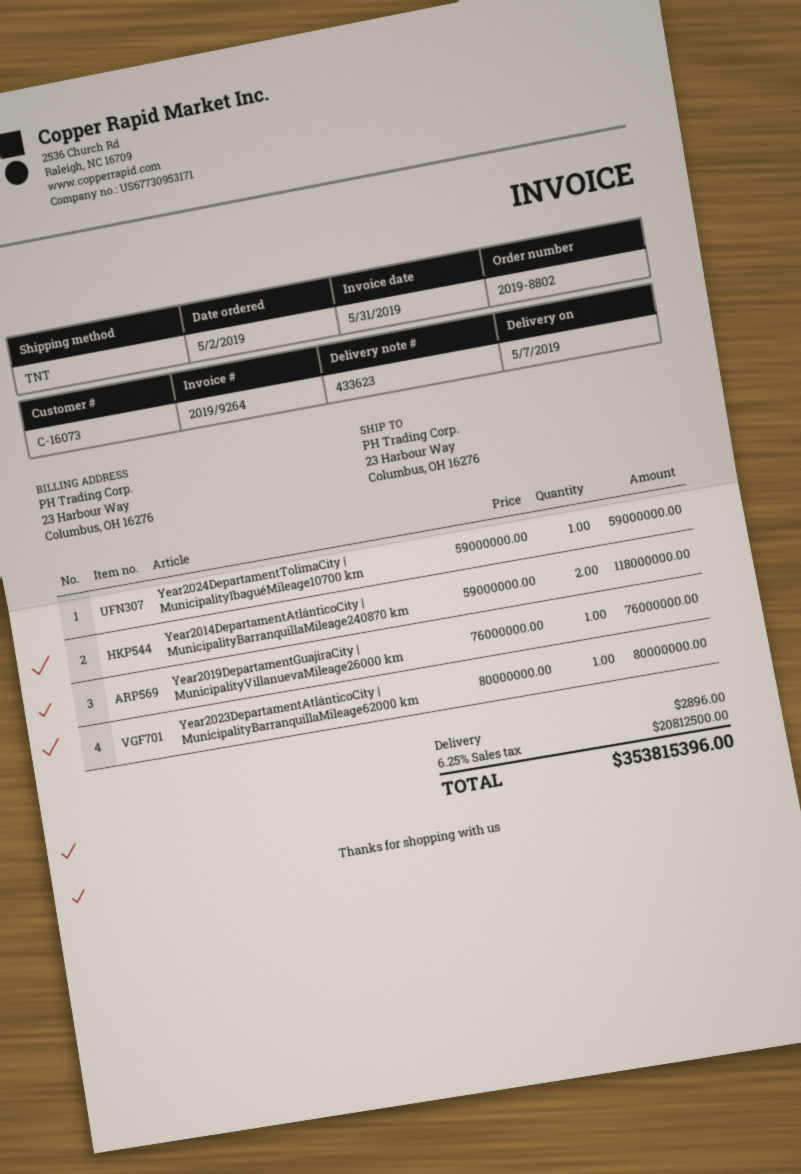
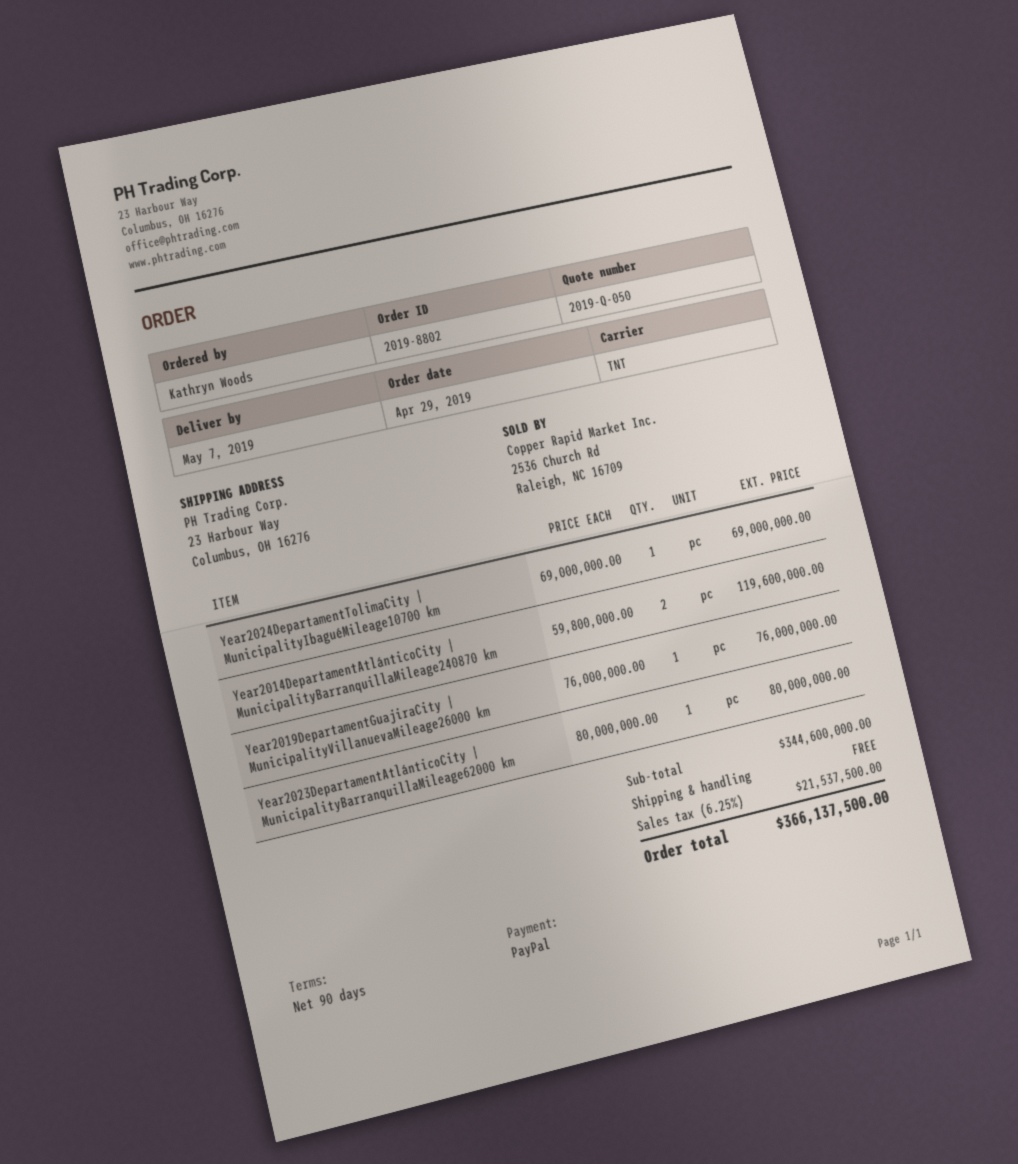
order date: 2019-05-02 -> 2019-04-29
Year2024DepartamentTolimaCity | MunicipalityIbaguéMileage10700 km: 1 x 59000000.00 = 59000000.00 -> 1 x 69000000.00 = 69000000.00
Year2014DepartamentAtlánticoCity | MunicipalityBarranquillaMileage240870 km: 2 x 59000000.00 = 118000000.00 -> 2 x 59800000.00 = 119600000.00
shipping: 2896.00 -> 0.00
tax: 6.25% = 20812500.00 -> 6.25% = 21537500.00
total: 353815396.00 -> 366137500.00

